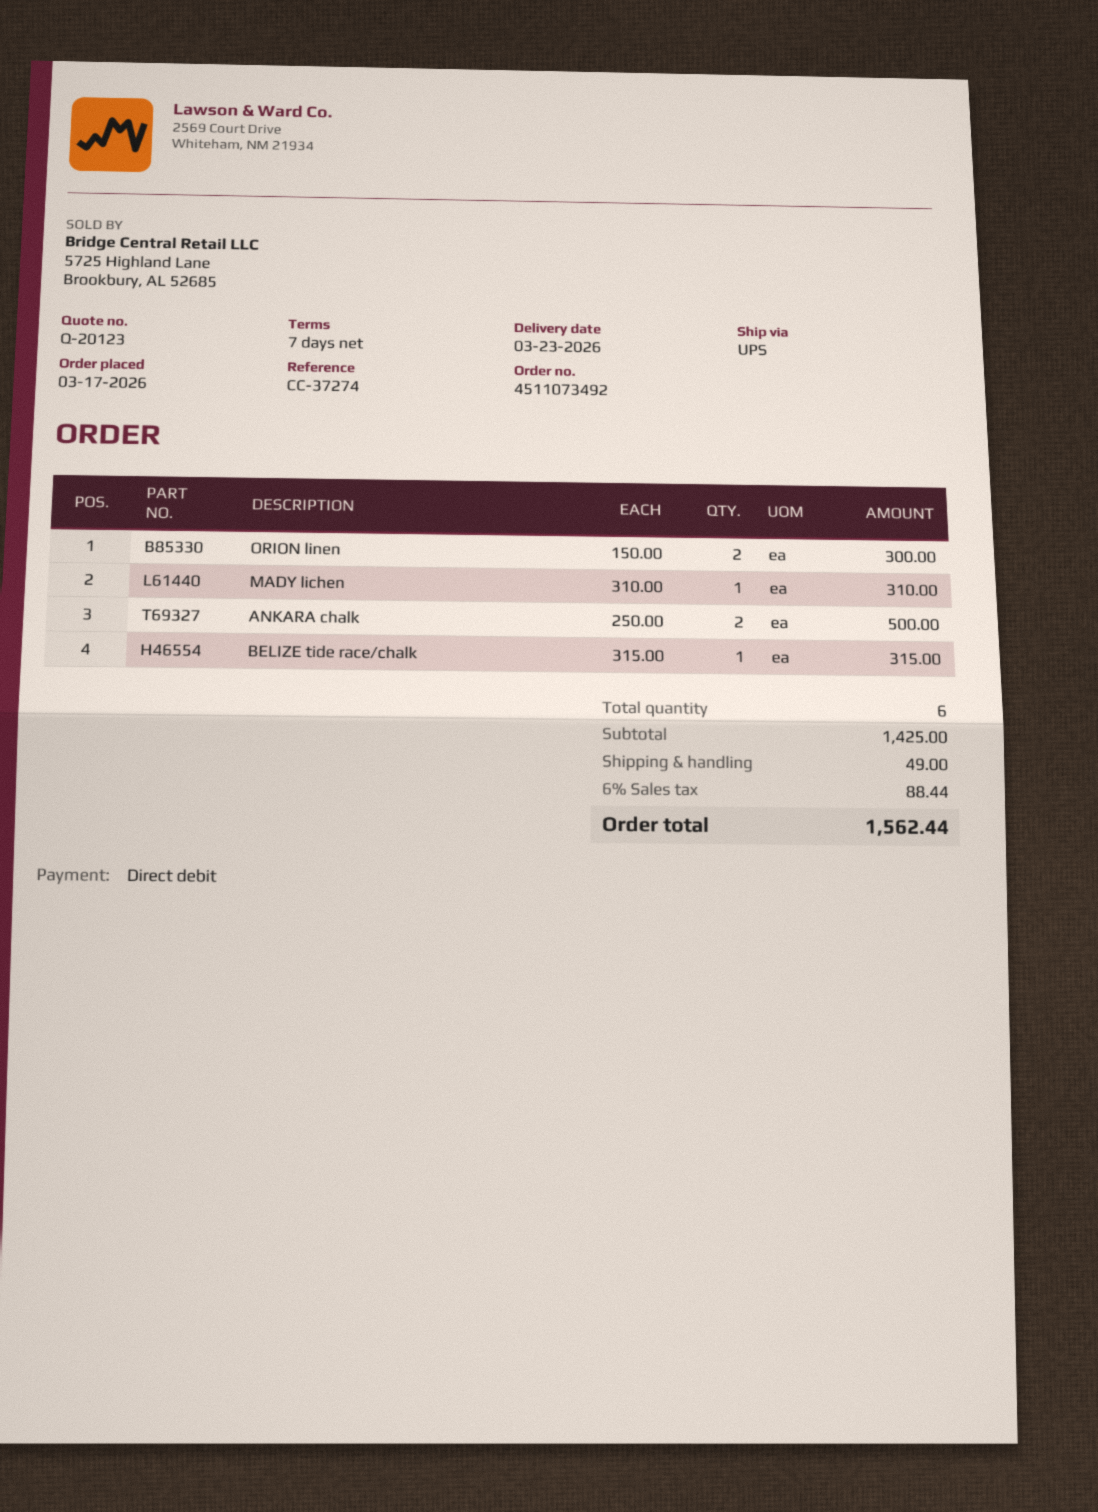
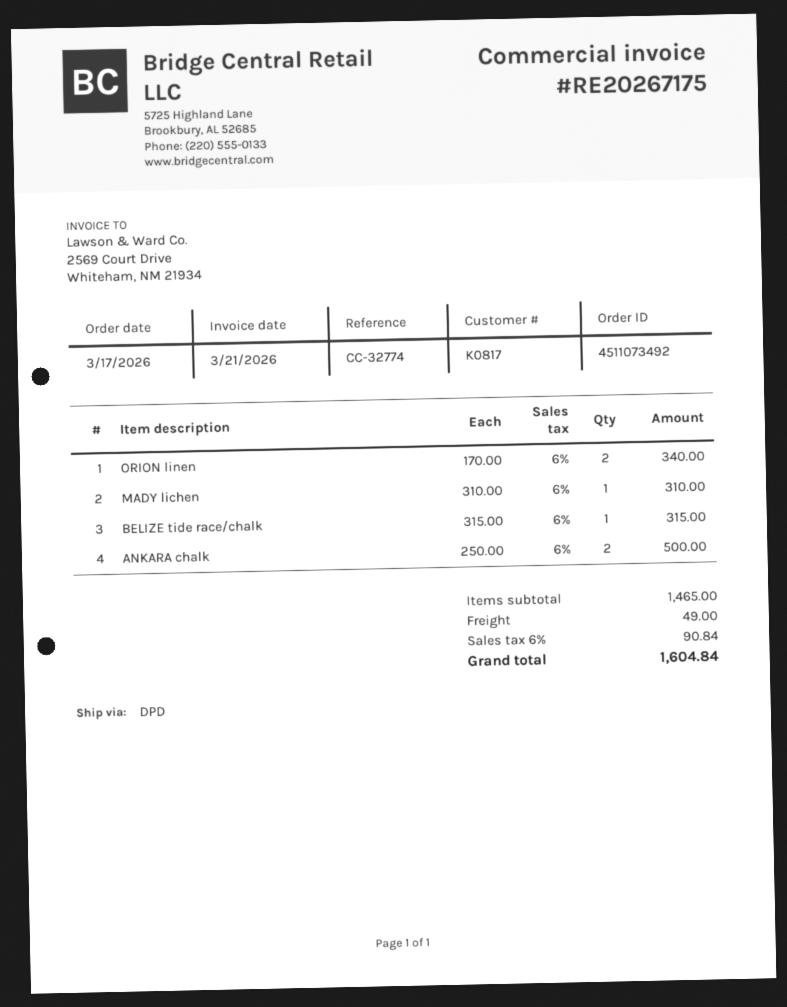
reference: CC-37274 -> CC-32774
shipping method: UPS -> DPD
ORION linen: 2 x 150.00 = 300.00 -> 2 x 170.00 = 340.00
subtotal: 1425.00 -> 1465.00
tax: 6% = 88.44 -> 6% = 90.84
total: 1562.44 -> 1604.84

